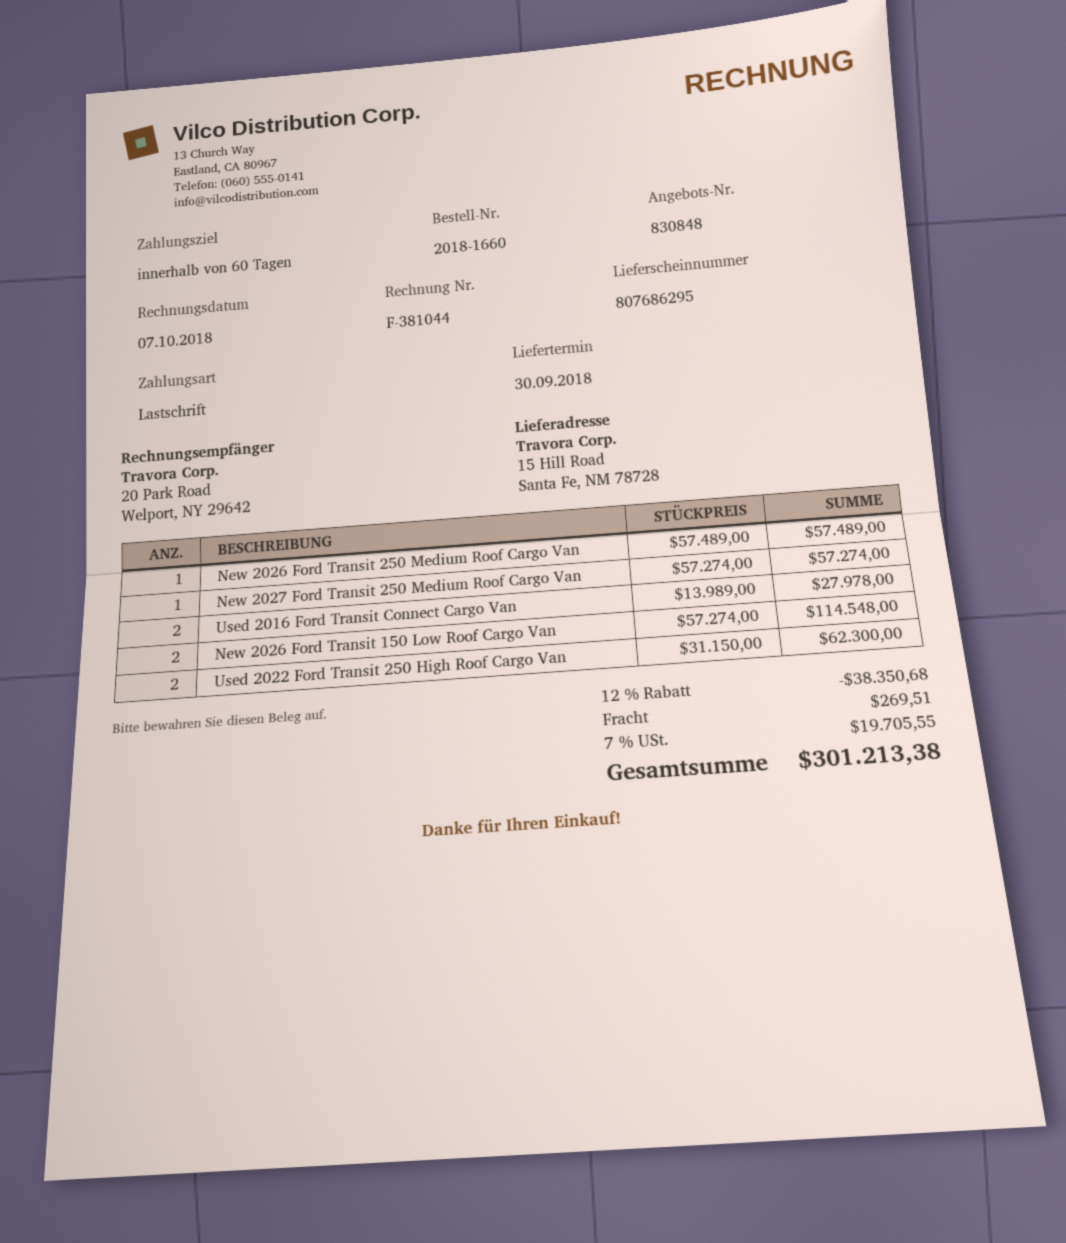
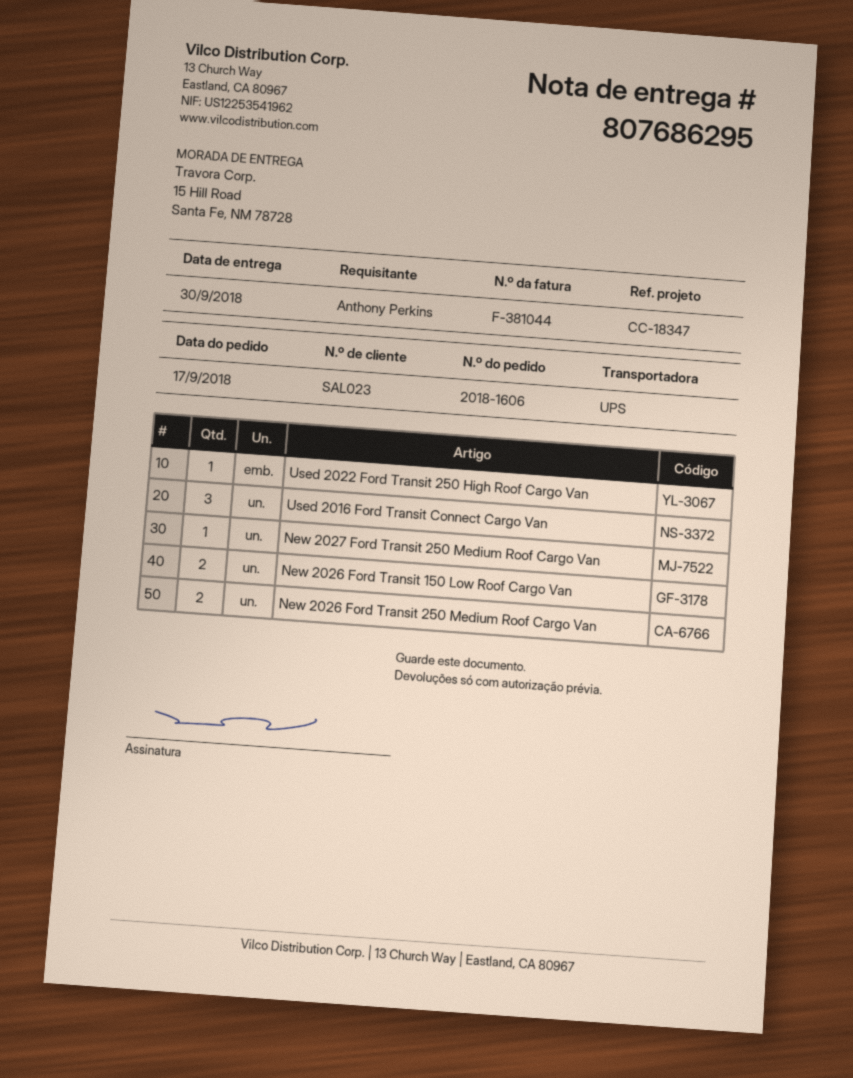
order number: 2018-1660 -> 2018-1606
New 2026 Ford Transit 250 Medium Roof Cargo Van: 1 -> 2
Used 2016 Ford Transit Connect Cargo Van: 2 -> 3
Used 2022 Ford Transit 250 High Roof Cargo Van: 2 -> 1

